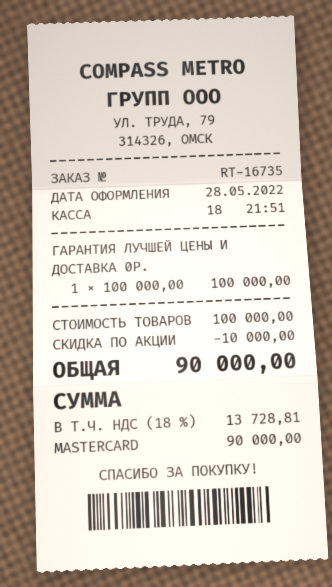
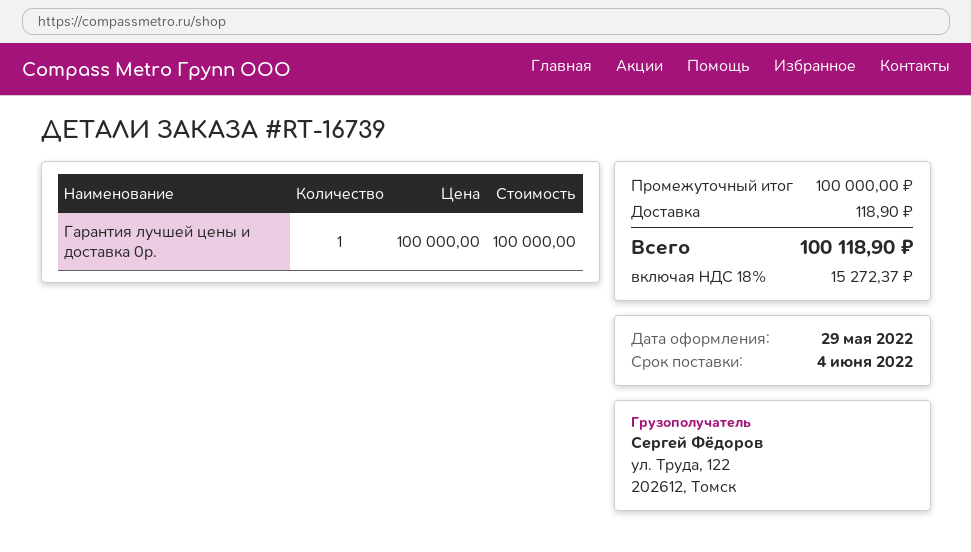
order number: RT-16735 -> RT-16739
order date: 2022-05-28 -> 2022-05-29
discount: 10000.00 -> none
shipping: none -> 118.90
tax: 18% = 13728.81 -> 18% = 15272.37
total: 90000.00 -> 100118.90

